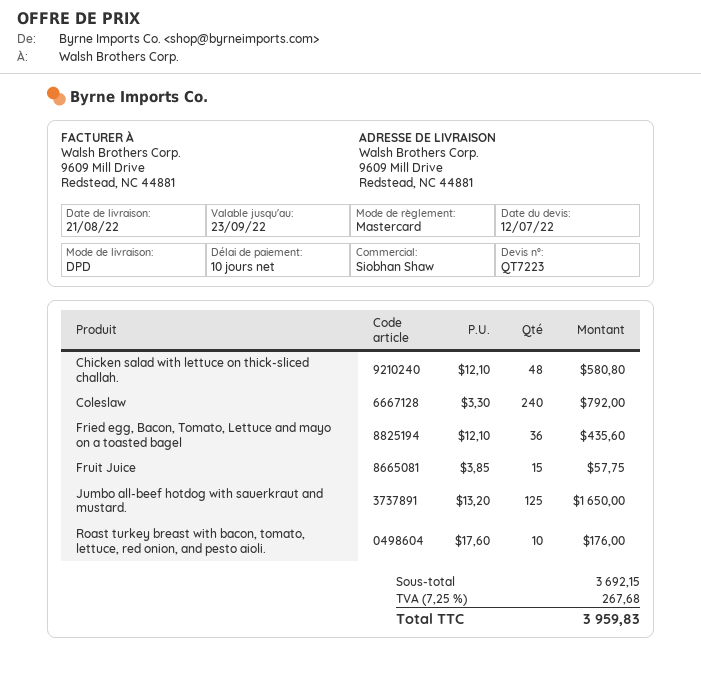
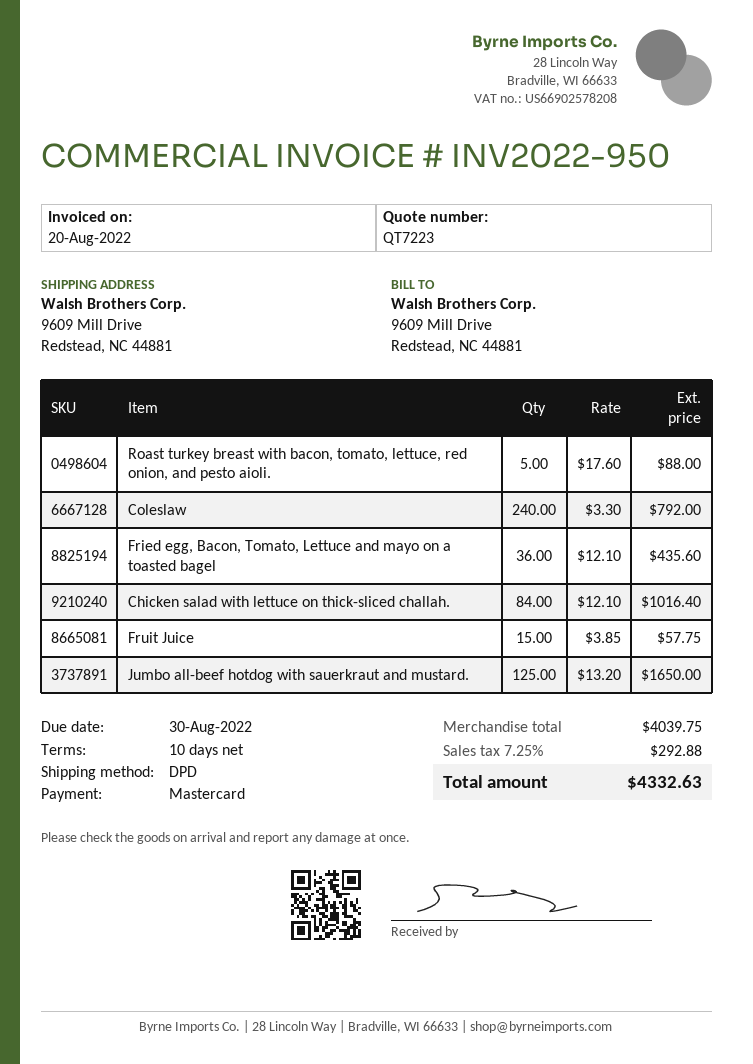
Chicken salad with lettuce on thick-sliced challah.: 48 x 12.10 = 580.80 -> 84 x 12.10 = 1016.40
Roast turkey breast with bacon, tomato, lettuce, red onion, and pesto aioli.: 10 x 17.60 = 176.00 -> 5 x 17.60 = 88.00
subtotal: 3692.15 -> 4039.75
tax: 7.25% = 267.68 -> 7.25% = 292.88
total: 3959.83 -> 4332.63

